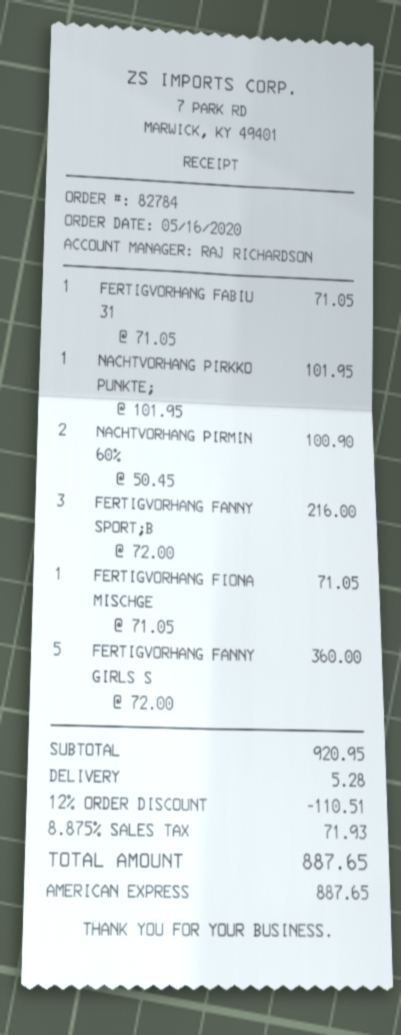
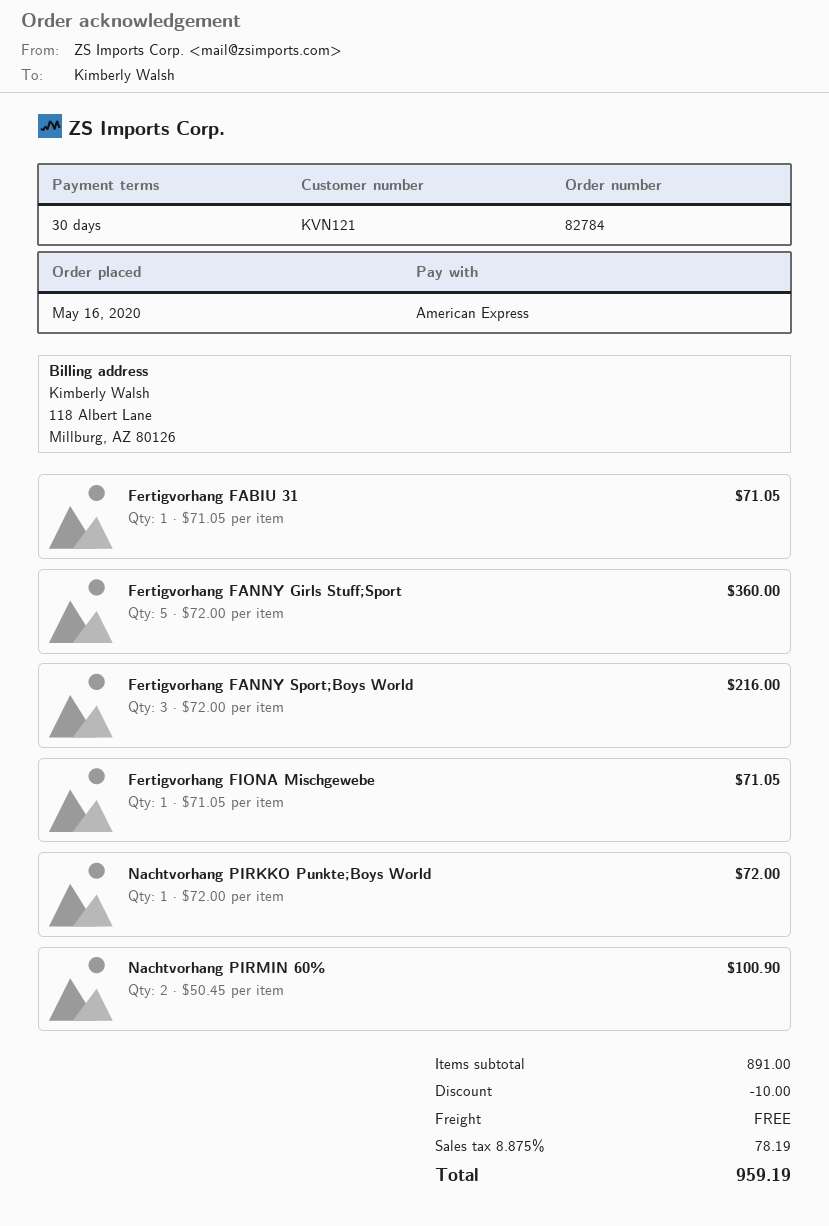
NACHTVORHANG PIRKKO PUNKTE;: 1 x 101.95 = 101.95 -> 1 x 72.00 = 72.00
subtotal: 920.95 -> 891.00
discount: 110.51 -> 10.00
shipping: 5.28 -> 0.00
tax: 8.875% = 71.93 -> 8.875% = 78.19
total: 887.65 -> 959.19

